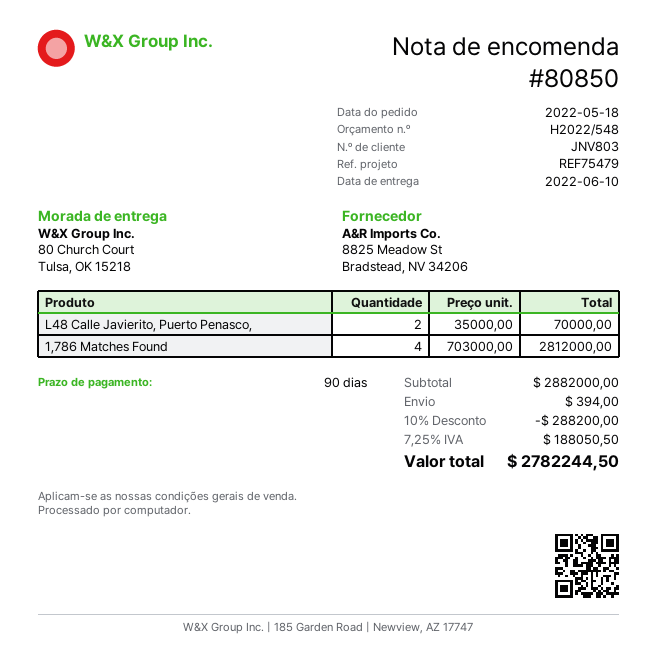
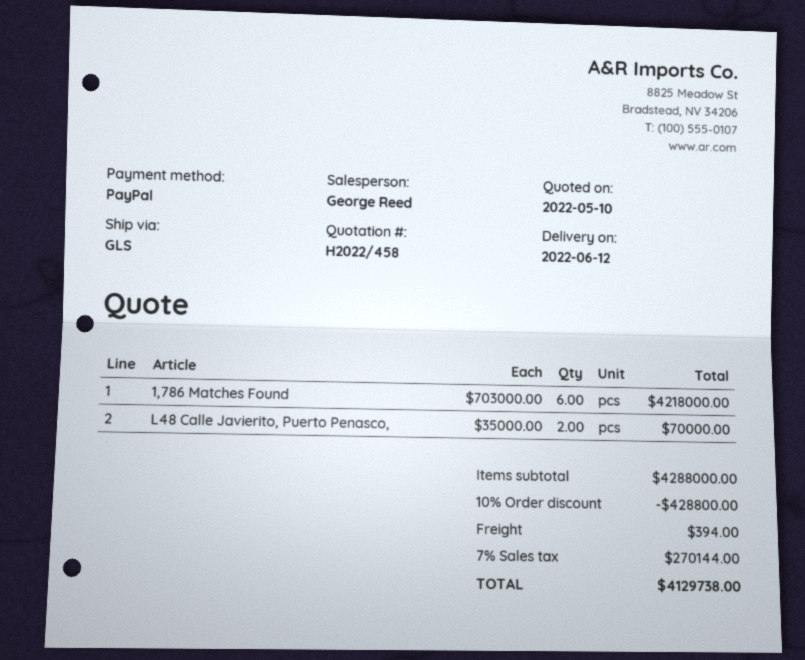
quote number: H2022/548 -> H2022/458
delivery date: 2022-06-10 -> 2022-06-12
1,786 Matches Found: 4 x 703000.00 = 2812000.00 -> 6 x 703000.00 = 4218000.00
subtotal: 2882000.00 -> 4288000.00
discount: 10% = 288200.00 -> 10% = 428800.00
tax: 7.25% = 188050.50 -> 7% = 270144.00
total: 2782244.50 -> 4129738.00

